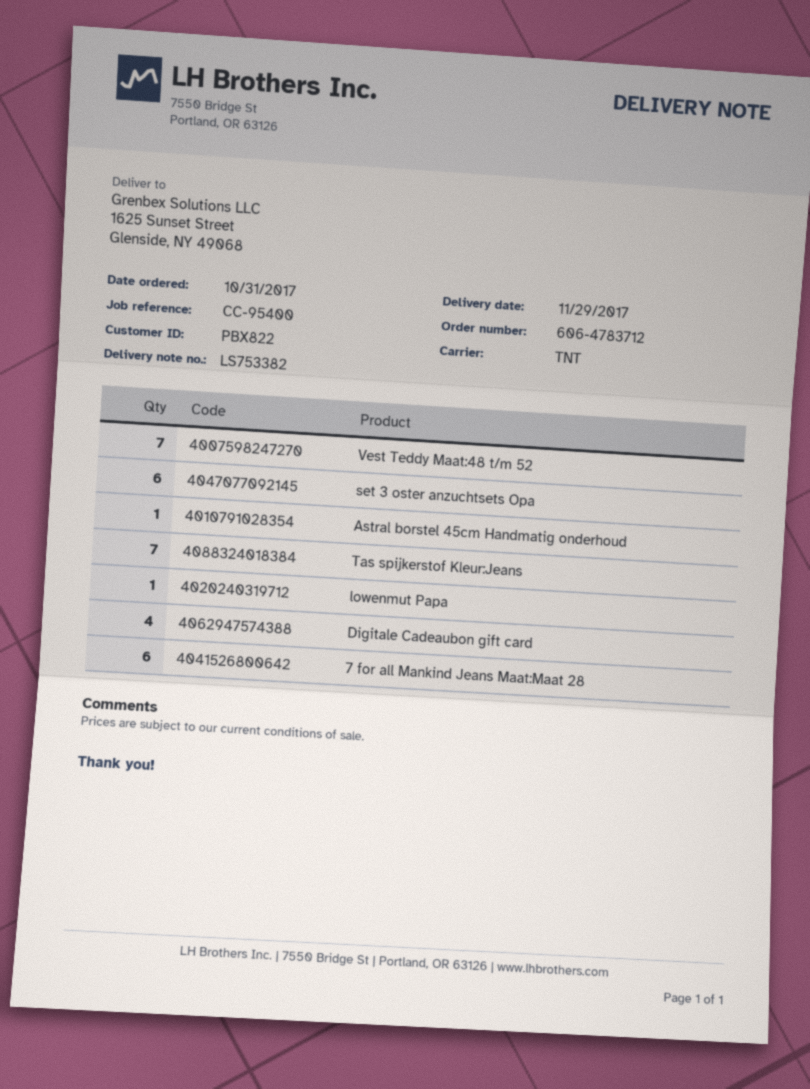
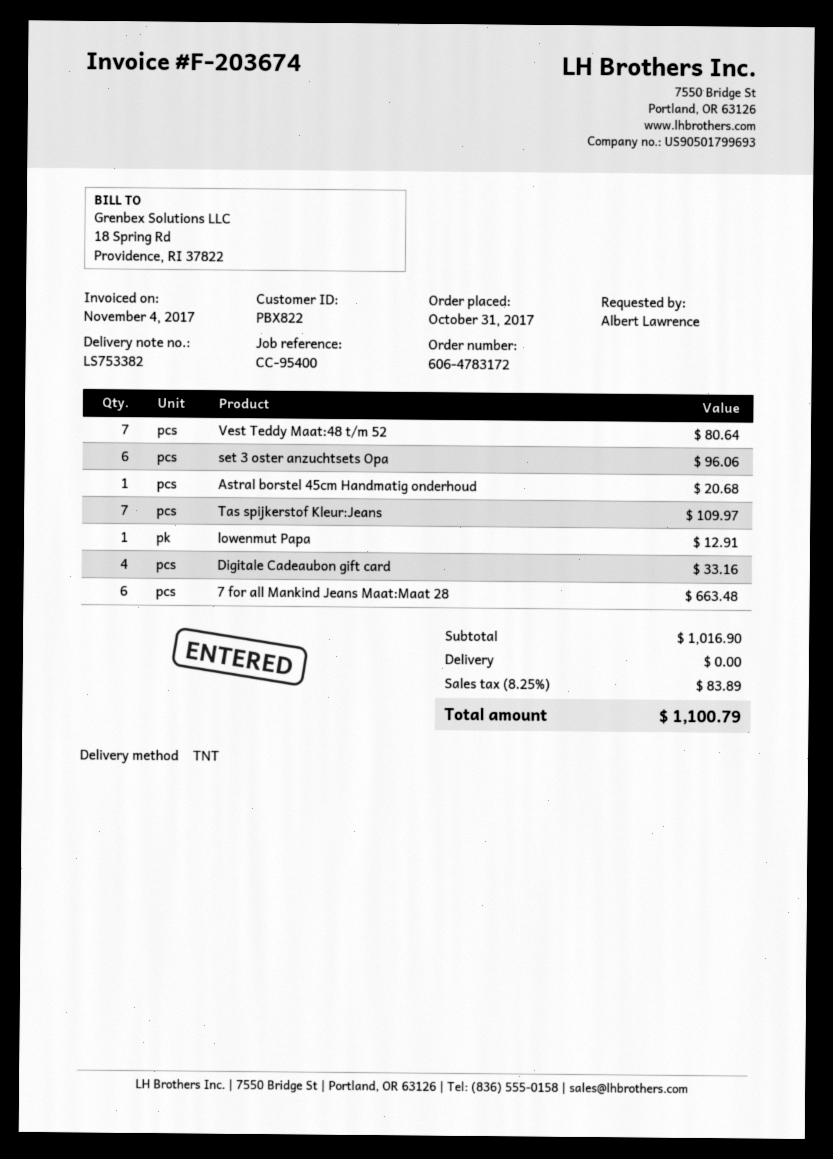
order number: 606-4783712 -> 606-4783172

